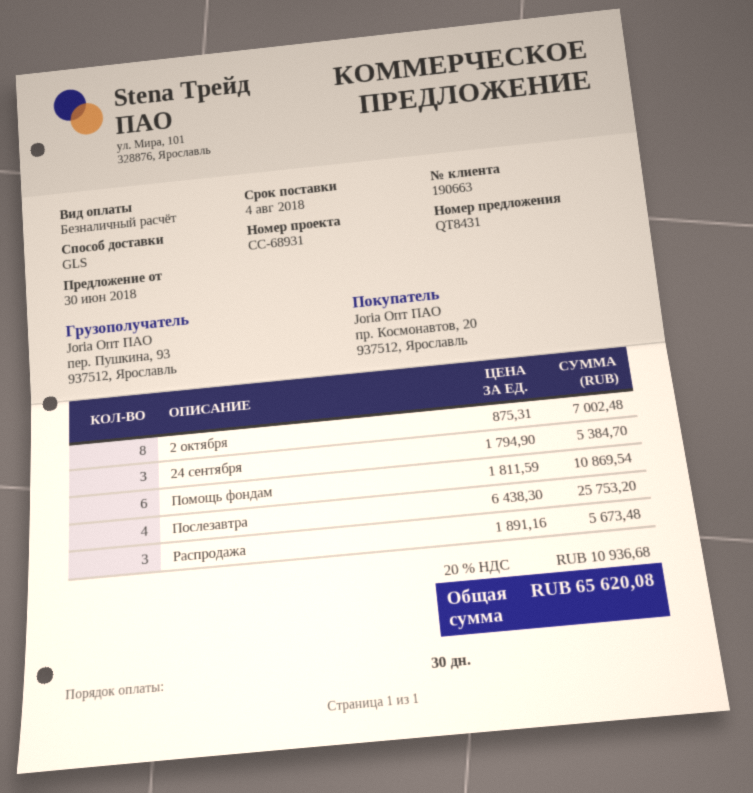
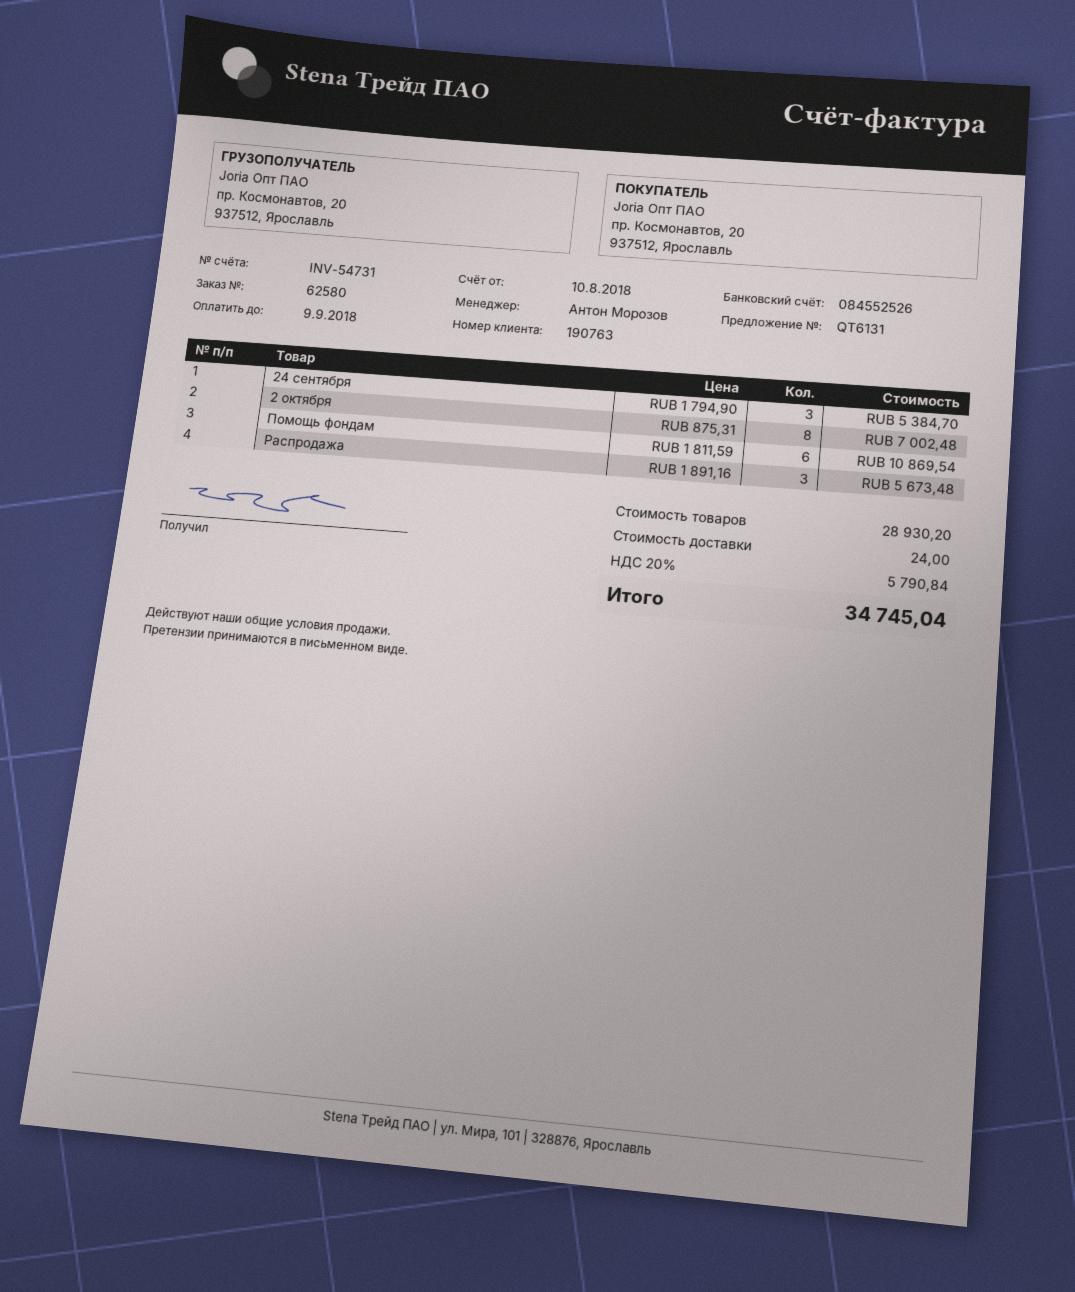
quote number: QT8431 -> QT6131
customer number: 190663 -> 190763
ship to: пер. Пушкина, 93, 937512, Ярославль -> пр. Космонавтов, 20, 937512, Ярославль
Послезавтра: 4 x 6438.30 = 25753.20 -> none
shipping: none -> 24.00
tax: 20% = 10936.68 -> 20% = 5790.84
total: 65620.08 -> 34745.04

